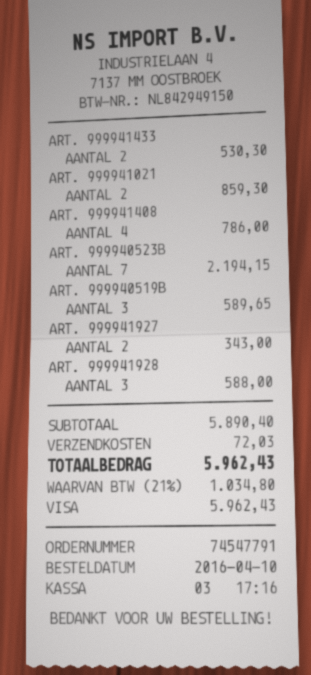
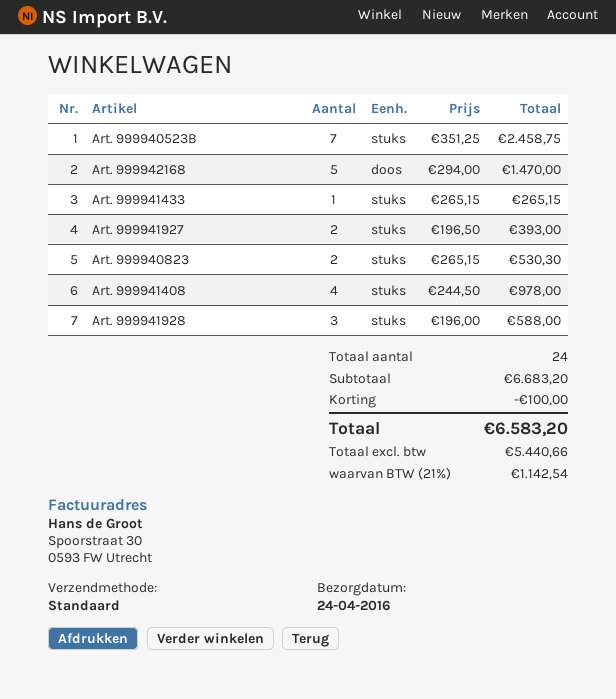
ART. 999941433: 2 for 530.30 -> 1 for 265.15
ART. 999941021: 2 for 859.30 -> none
ART. 999941408: 4 for 786.00 -> 4 for 978.00
ART. 999940523B: 7 for 2194.15 -> 7 for 2458.75
ART. 999940519B: 3 for 589.65 -> none
ART. 999941927: 2 for 343.00 -> 2 for 393.00
Art. 999942168: none -> 5 for 1470.00
Art. 999940823: none -> 2 for 530.30
subtotal: 5890.40 -> 6683.20
discount: none -> 100.00
shipping: 72.03 -> none
tax: 21% = 1034.80 -> 21% = 1142.54
total: 5962.43 -> 6583.20

